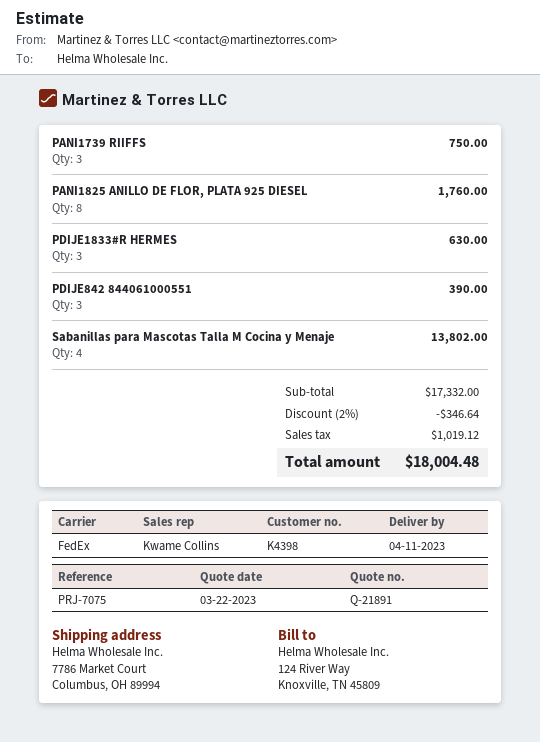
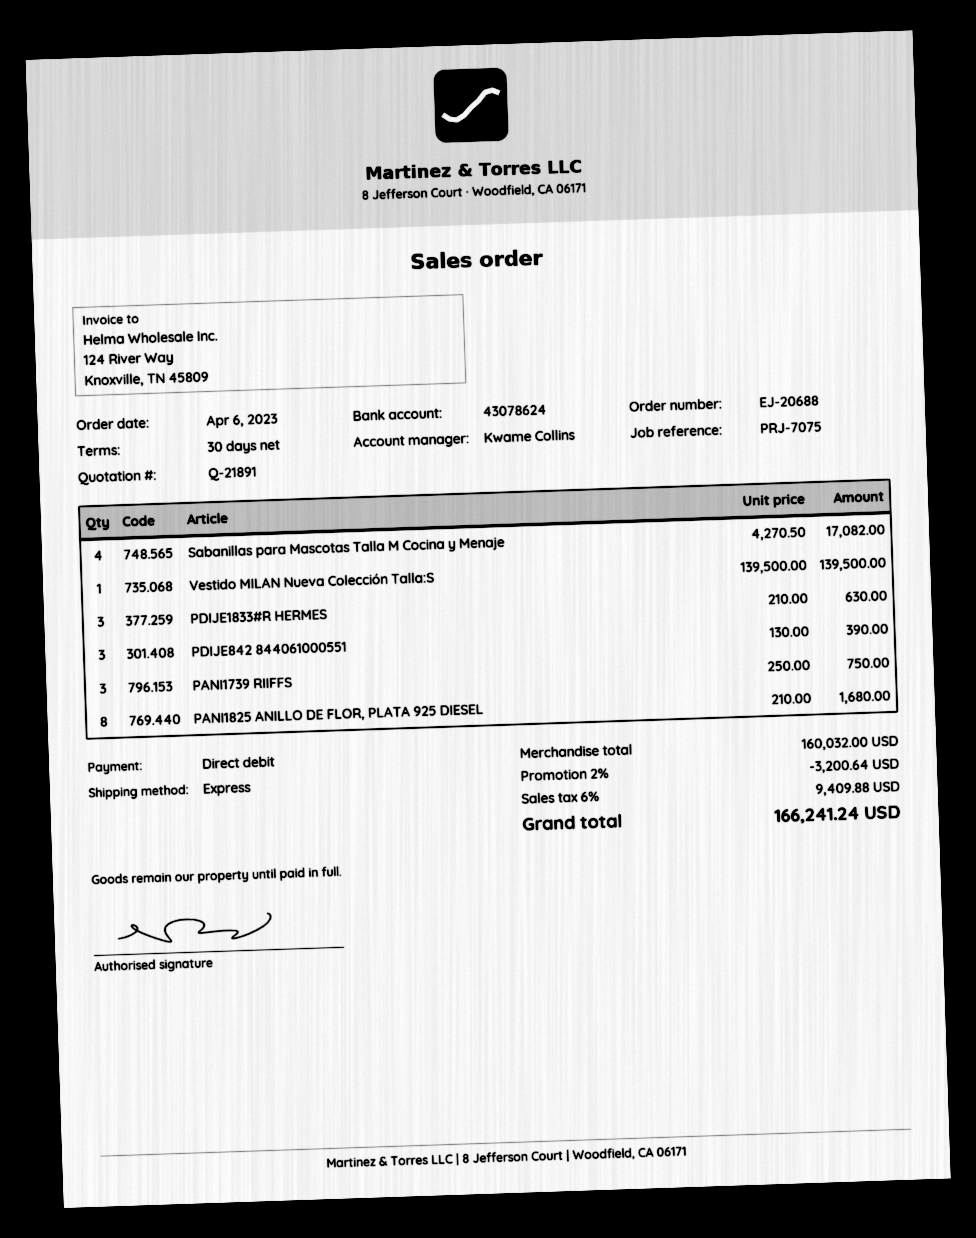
shipping method: FedEx -> express
PANI1825 ANILLO DE FLOR, PLATA 925 DIESEL: 8 for 1760.00 -> 8 for 1680.00
Sabanillas para Mascotas Talla M Cocina y Menaje: 4 for 13802.00 -> 4 for 17082.00
Vestido MILAN Nueva Colección Talla:S: none -> 1 for 139500.00
subtotal: 17332.00 -> 160032.00
discount: 2% = 346.64 -> 2% = 3200.64
tax: 1019.12 -> 9409.88
total: 18004.48 -> 166241.24

